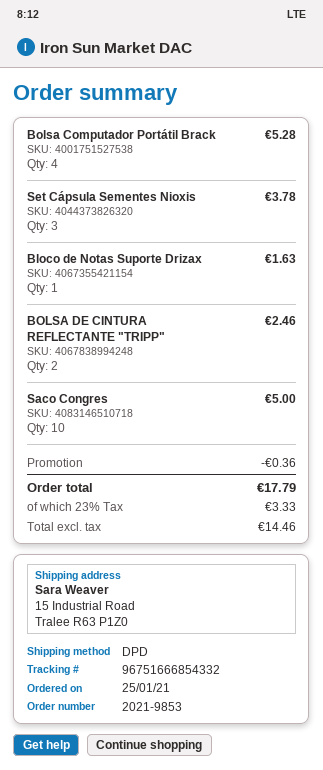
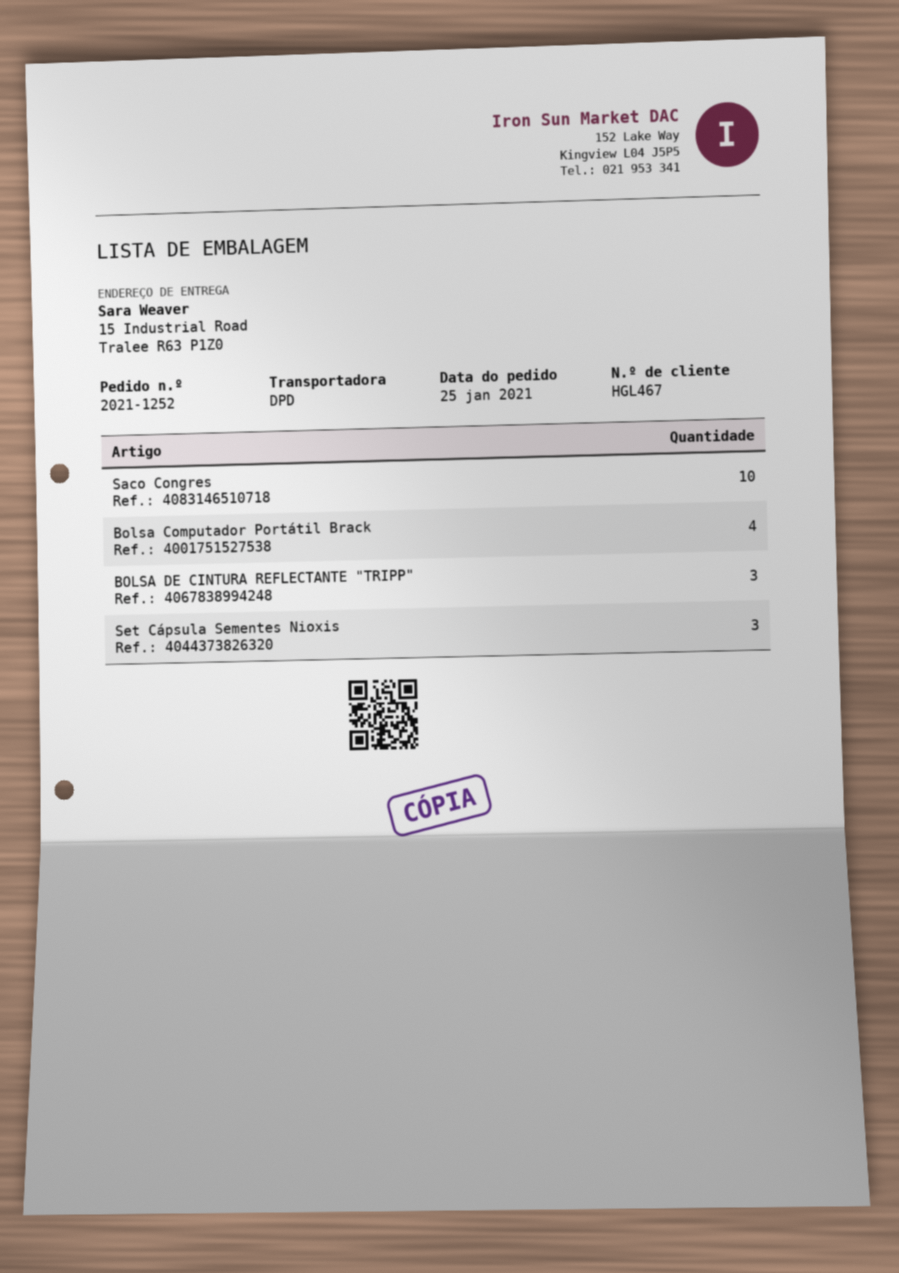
order number: 2021-9853 -> 2021-1252
Bloco de Notas Suporte Drizax: 1 -> none
BOLSA DE CINTURA REFLECTANTE "TRIPP": 2 -> 3

